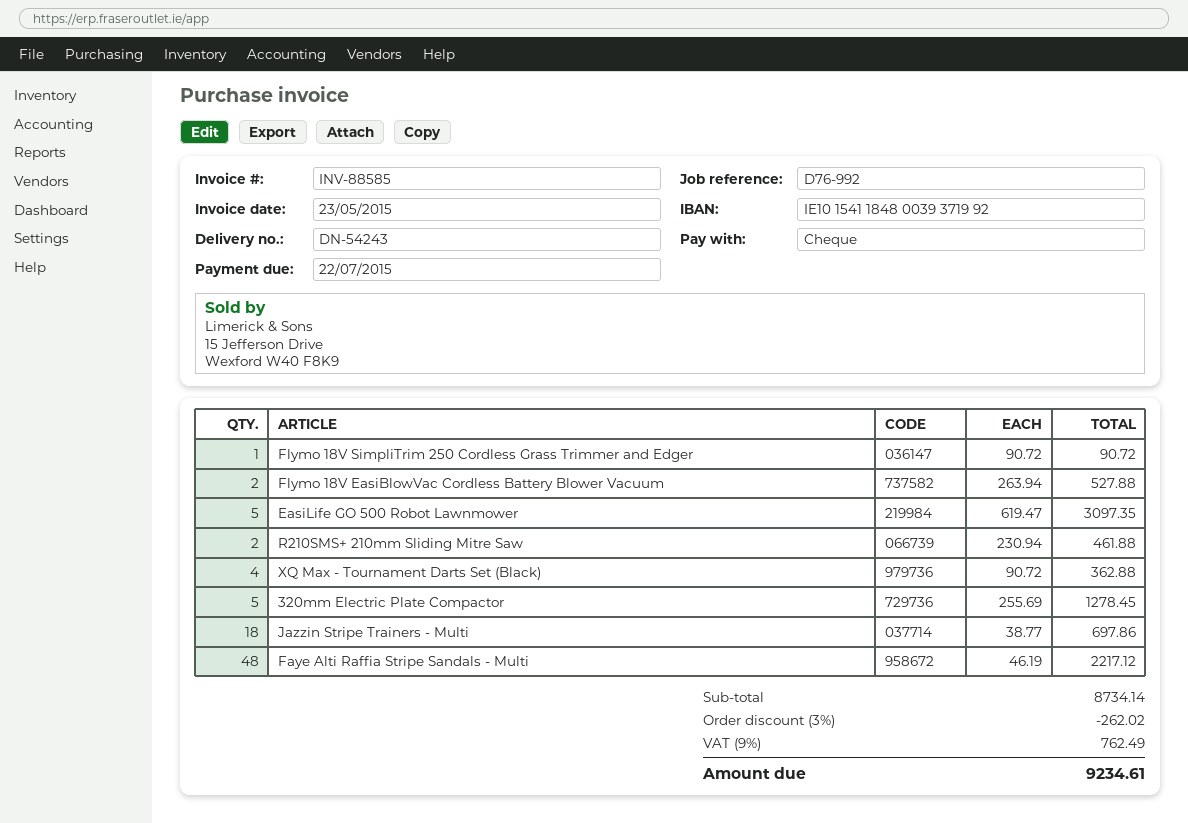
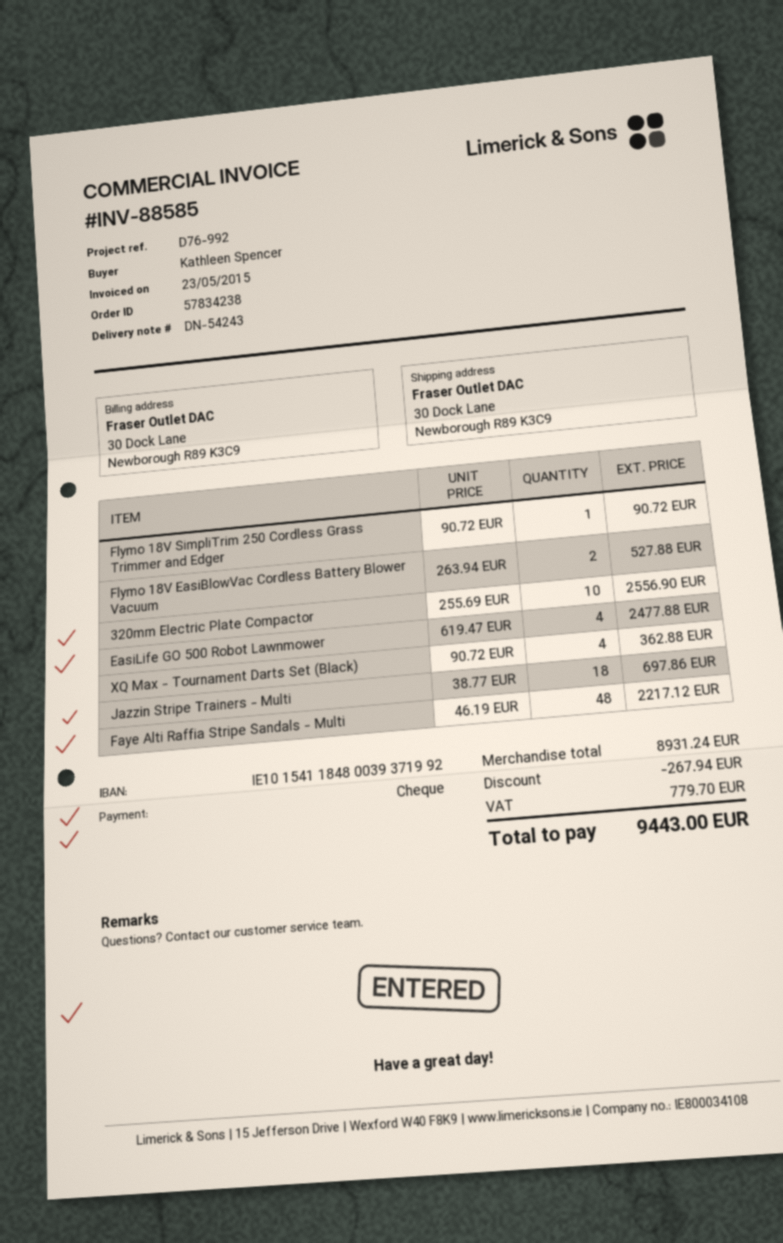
EasiLife GO 500 Robot Lawnmower: 5 x 619.47 = 3097.35 -> 4 x 619.47 = 2477.88
R210SMS+ 210mm Sliding Mitre Saw: 2 x 230.94 = 461.88 -> none
320mm Electric Plate Compactor: 5 x 255.69 = 1278.45 -> 10 x 255.69 = 2556.90
subtotal: 8734.14 -> 8931.24
discount: 262.02 -> 267.94
tax: 762.49 -> 779.70
total: 9234.61 -> 9443.00

